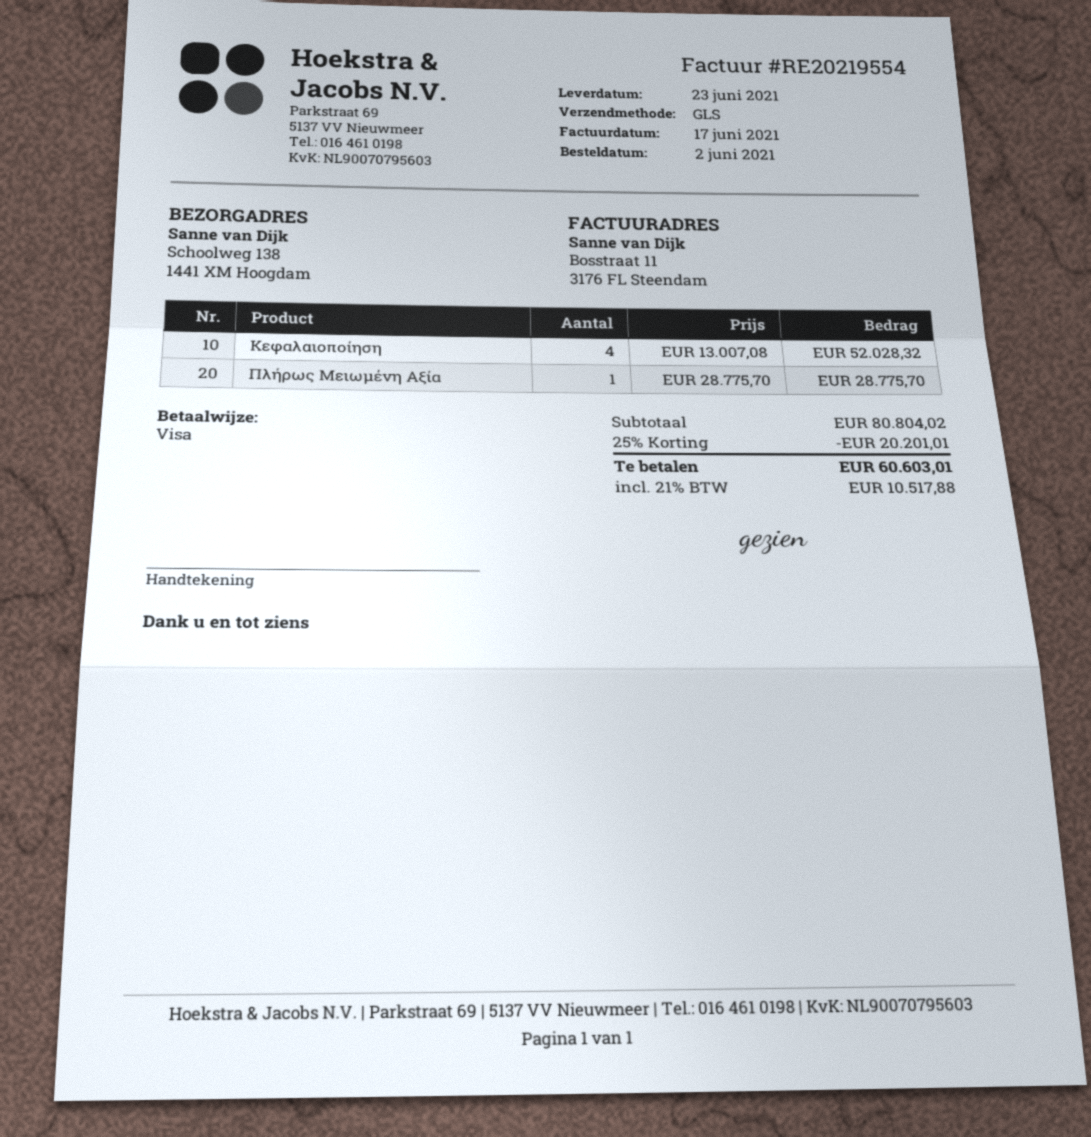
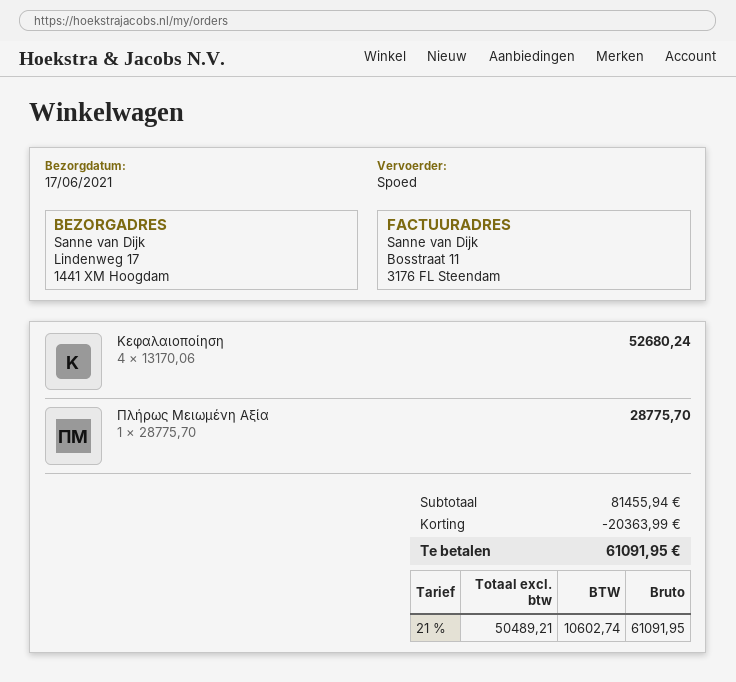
delivery date: 2021-06-23 -> 2021-06-17
shipping method: GLS -> express
ship to: Schoolweg 138, 1441 XM Hoogdam -> Lindenweg 17, 1441 XM Hoogdam
Κεφαλαιοποίηση: 4 x 13007.08 = 52028.32 -> 4 x 13170.06 = 52680.24
subtotal: 80804.02 -> 81455.94
discount: 20201.01 -> 20363.99
tax: 21% = 10517.88 -> 21% = 10602.74
total: 60603.01 -> 61091.95

